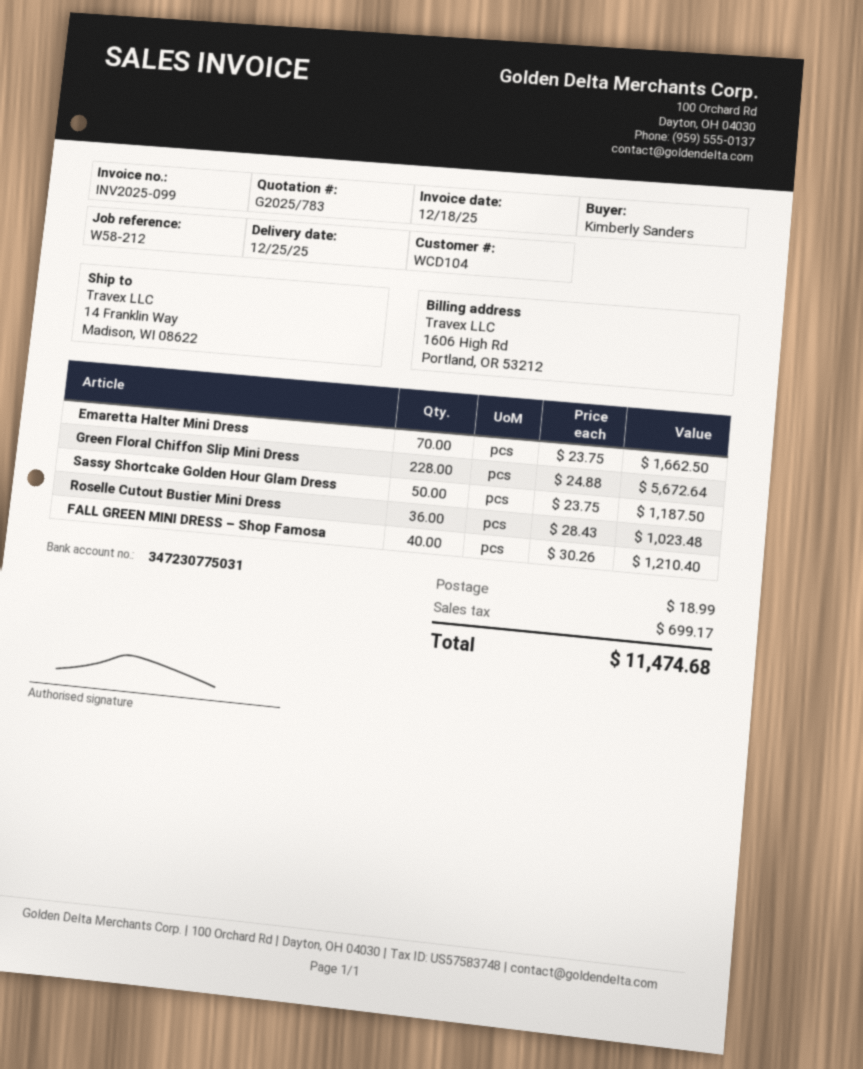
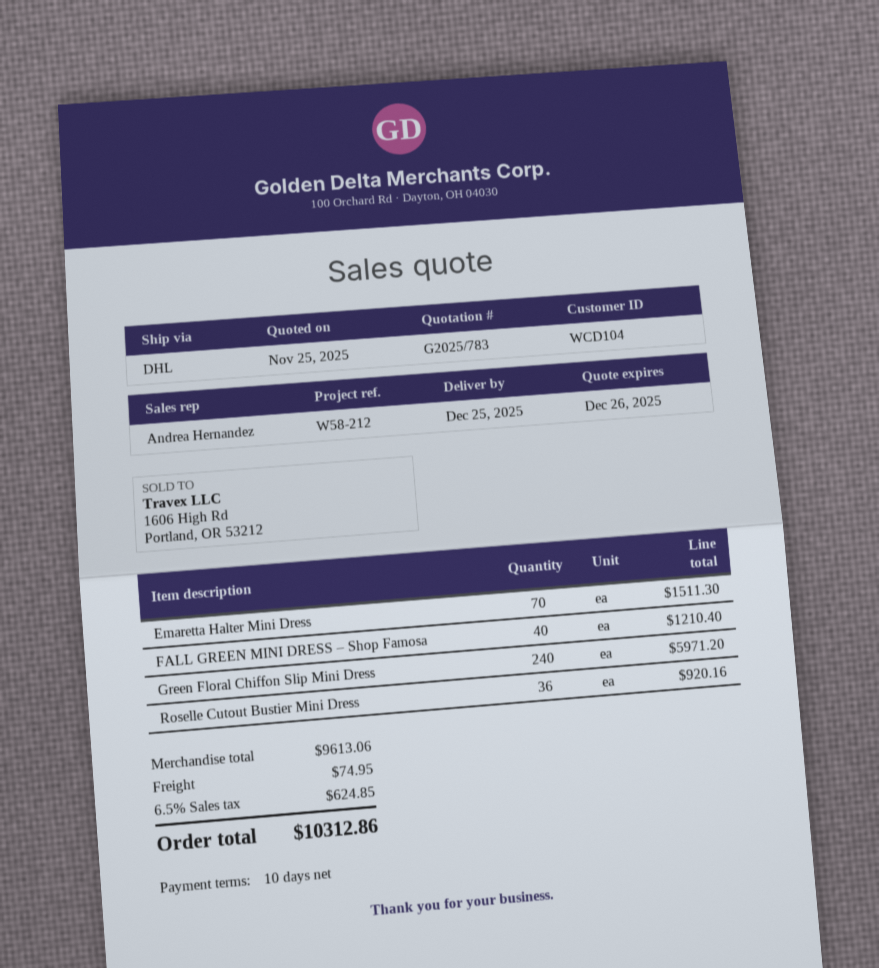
Emaretta Halter Mini Dress: 70 for 1662.50 -> 70 for 1511.30
Green Floral Chiffon Slip Mini Dress: 228 for 5672.64 -> 240 for 5971.20
Sassy Shortcake Golden Hour Glam Dress: 50 for 1187.50 -> none
Roselle Cutout Bustier Mini Dress: 36 for 1023.48 -> 36 for 920.16
shipping: 18.99 -> 74.95
tax: 699.17 -> 624.85
total: 11474.68 -> 10312.86

